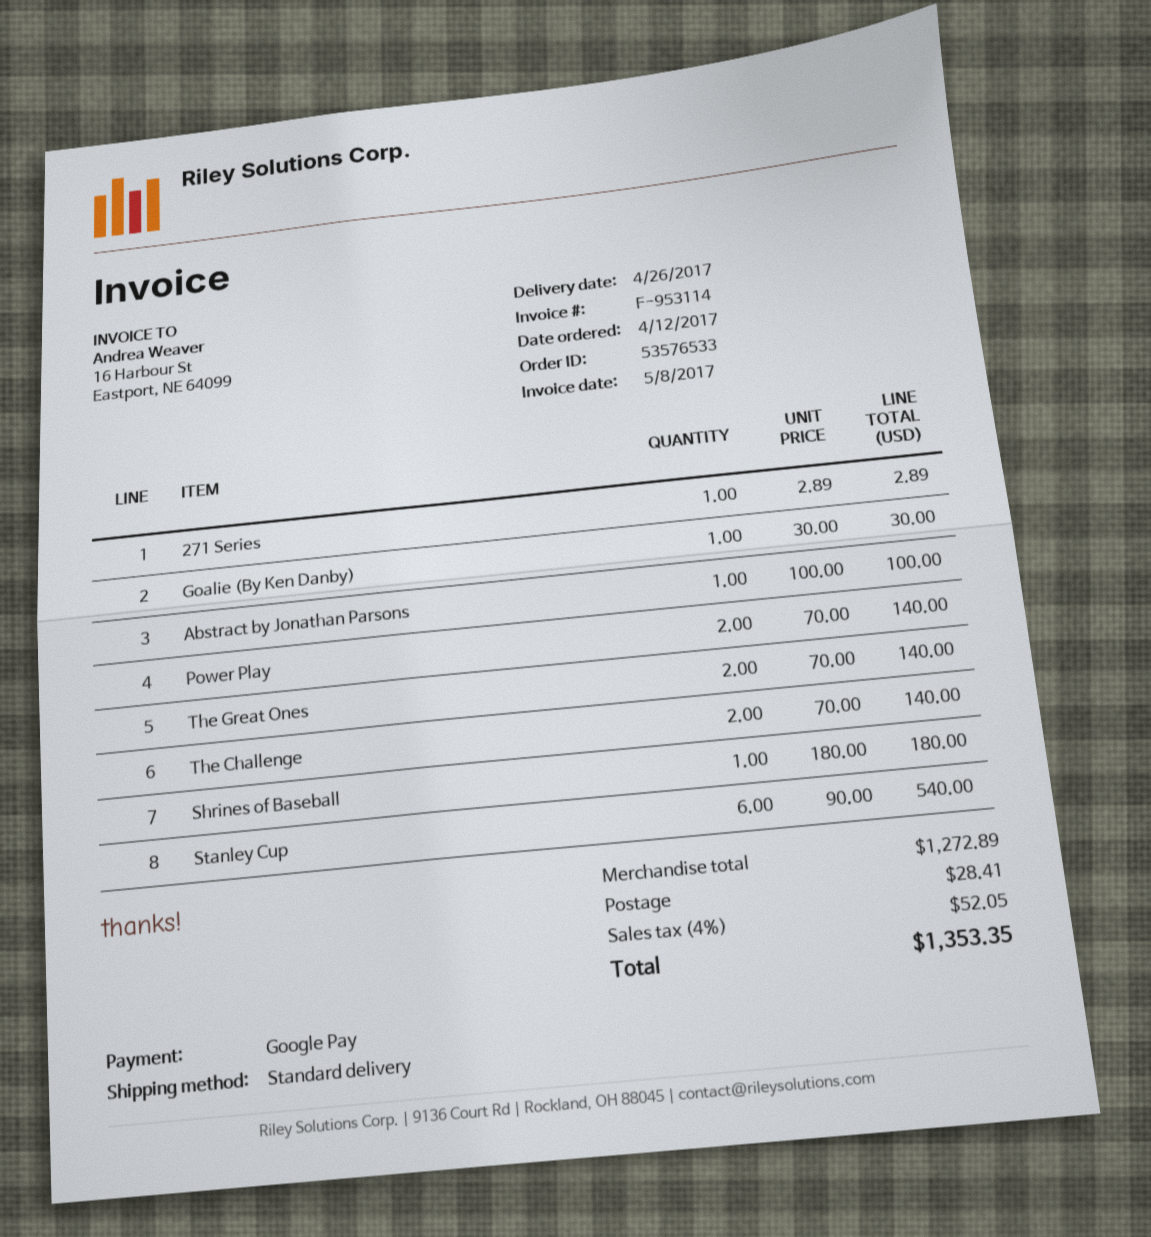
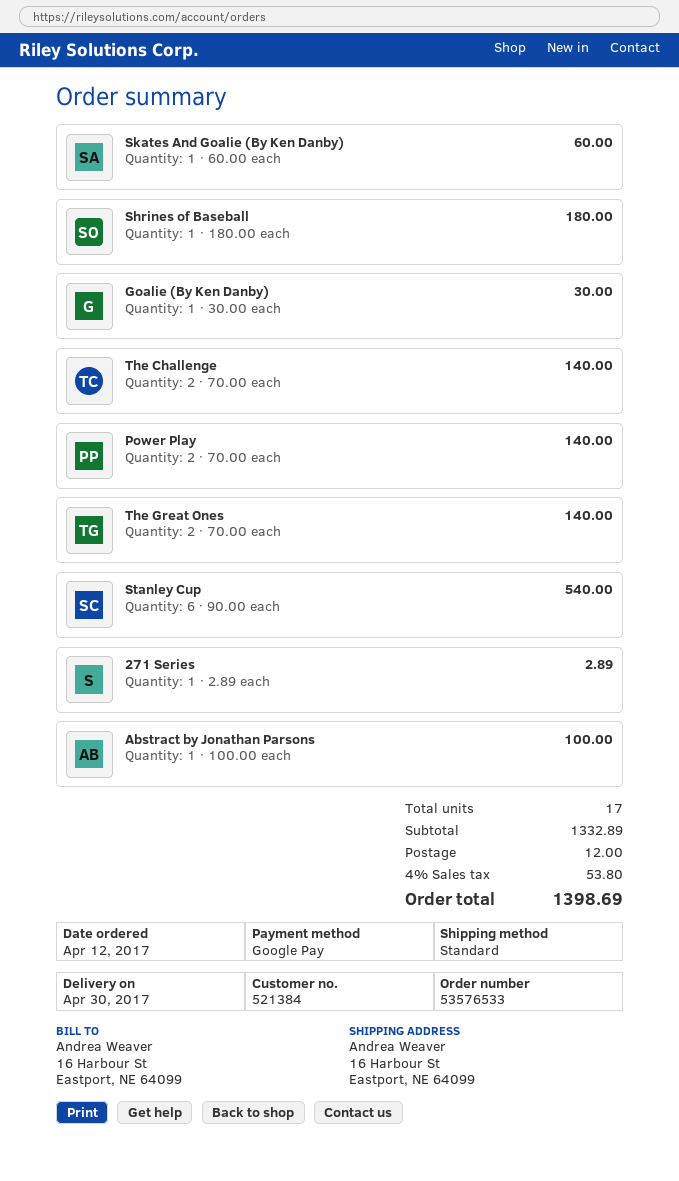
delivery date: 2017-04-26 -> 2017-04-30
Skates And Goalie (By Ken Danby): none -> 1 x 60.00 = 60.00
subtotal: 1272.89 -> 1332.89
shipping: 28.41 -> 12.00
tax: 4% = 52.05 -> 4% = 53.80
total: 1353.35 -> 1398.69

